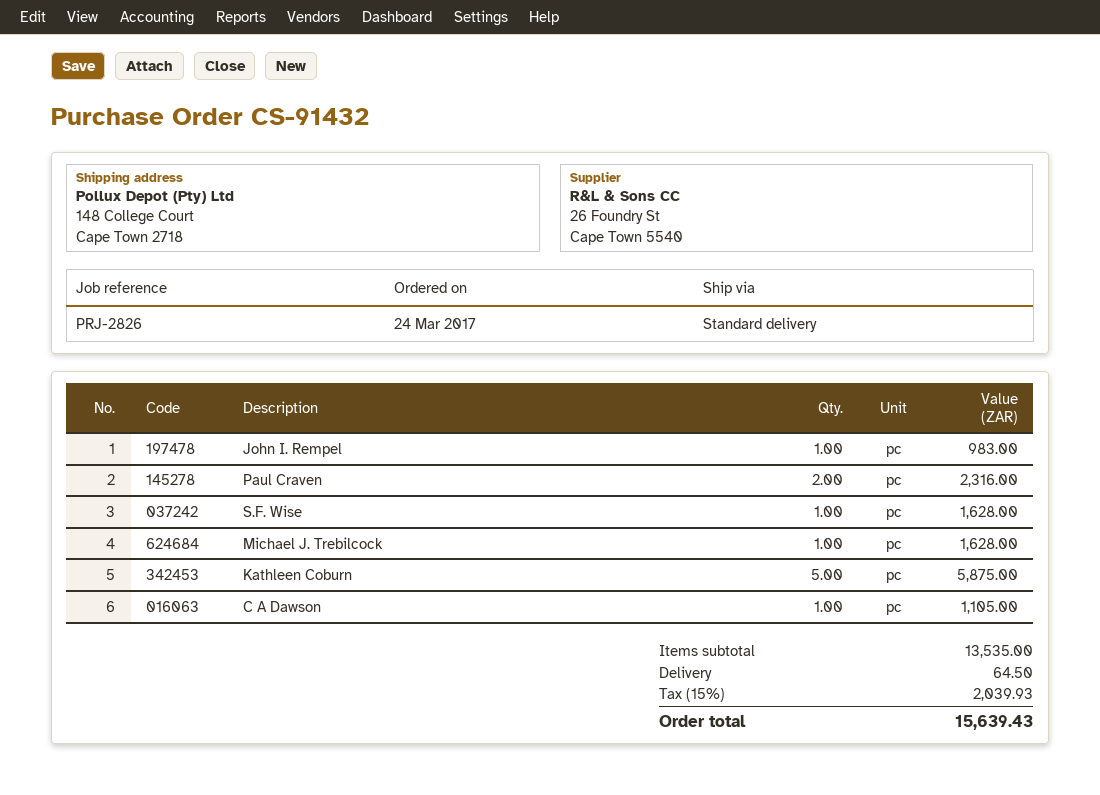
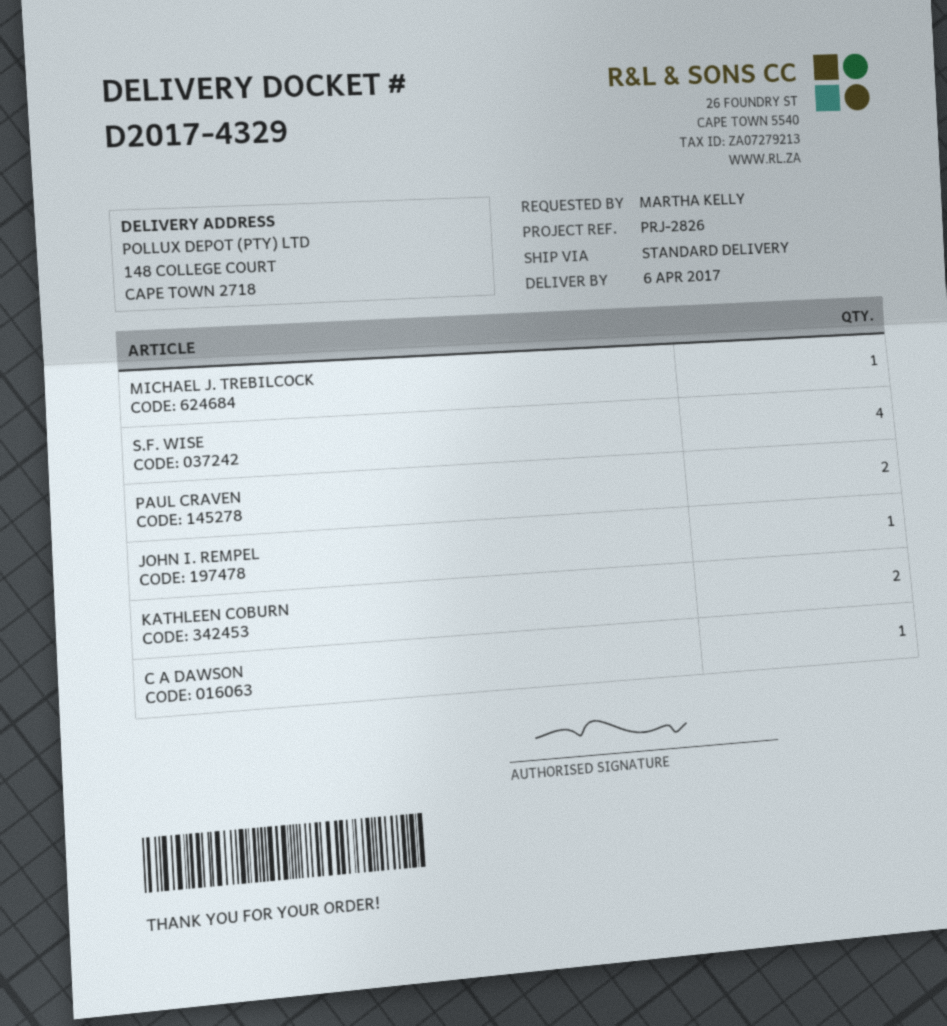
S.F. Wise: 1 -> 4
Kathleen Coburn: 5 -> 2

